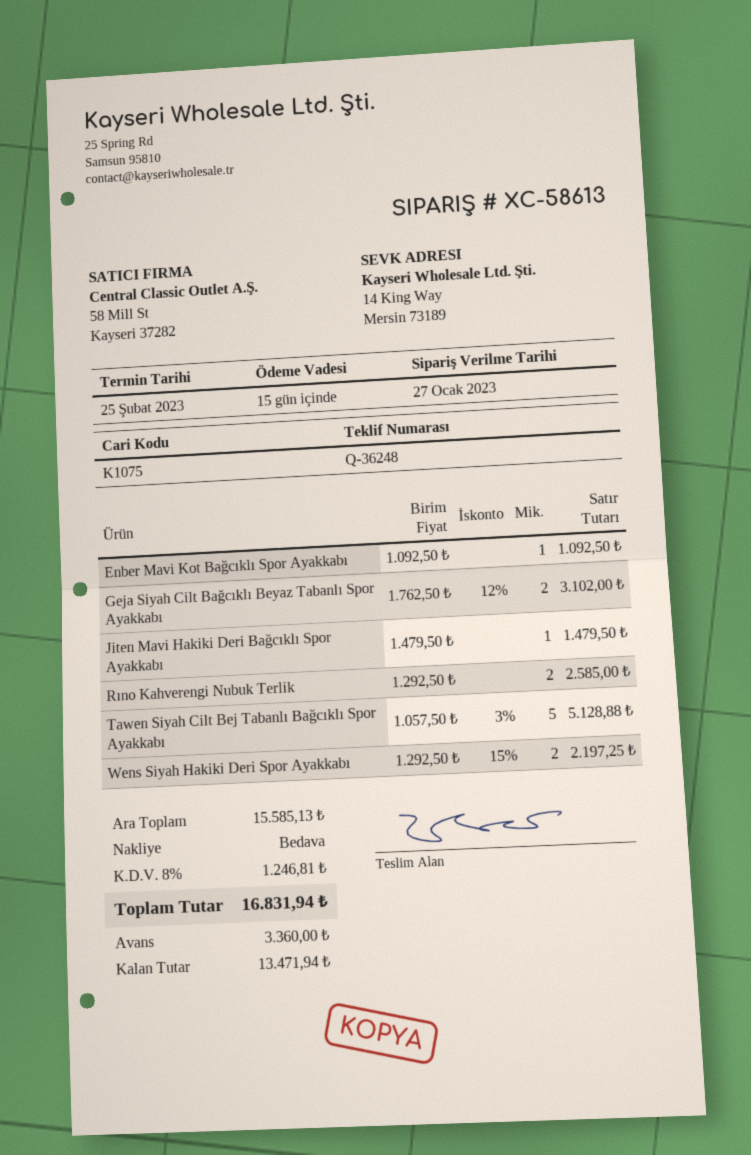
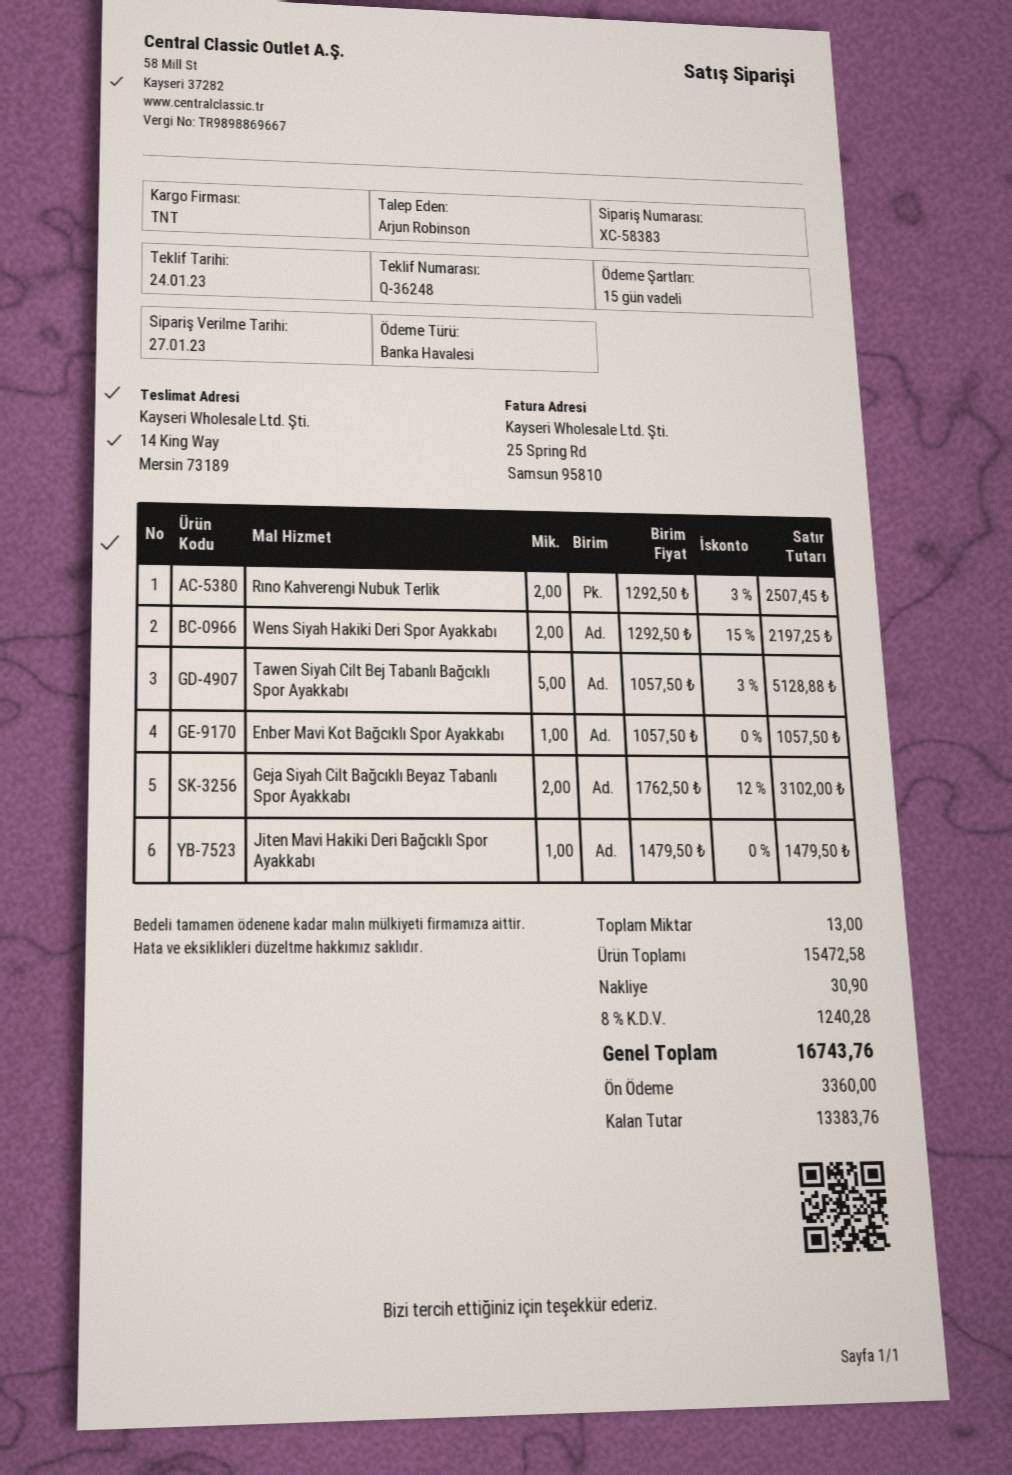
order number: XC-58613 -> XC-58383
Enber Mavi Kot Bağcıklı Spor Ayakkabı: 1 x 1092.50 = 1092.50 -> 1 x 1057.50 = 1057.50
Rıno Kahverengi Nubuk Terlik: 2 x 1292.50 = 2585.00 -> 2 x 1292.50 - 3% = 2507.45
subtotal: 15585.13 -> 15472.58
shipping: 0.00 -> 30.90
tax: 8% = 1246.81 -> 8% = 1240.28
total: 16831.94 -> 16743.76
balance: 13471.94 -> 13383.76

